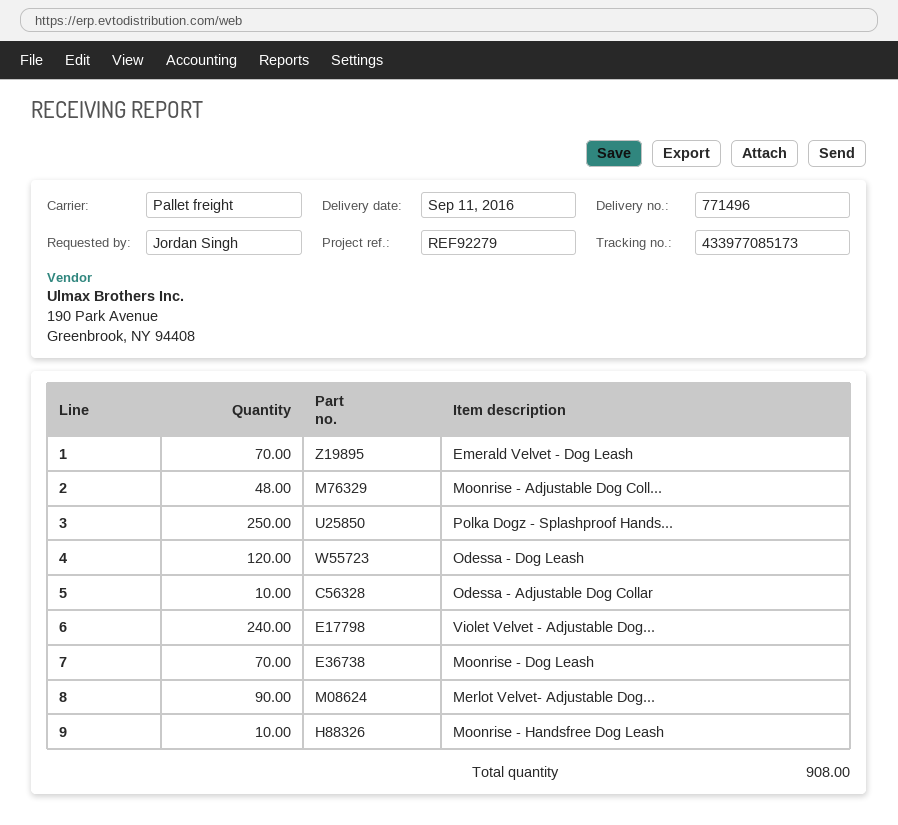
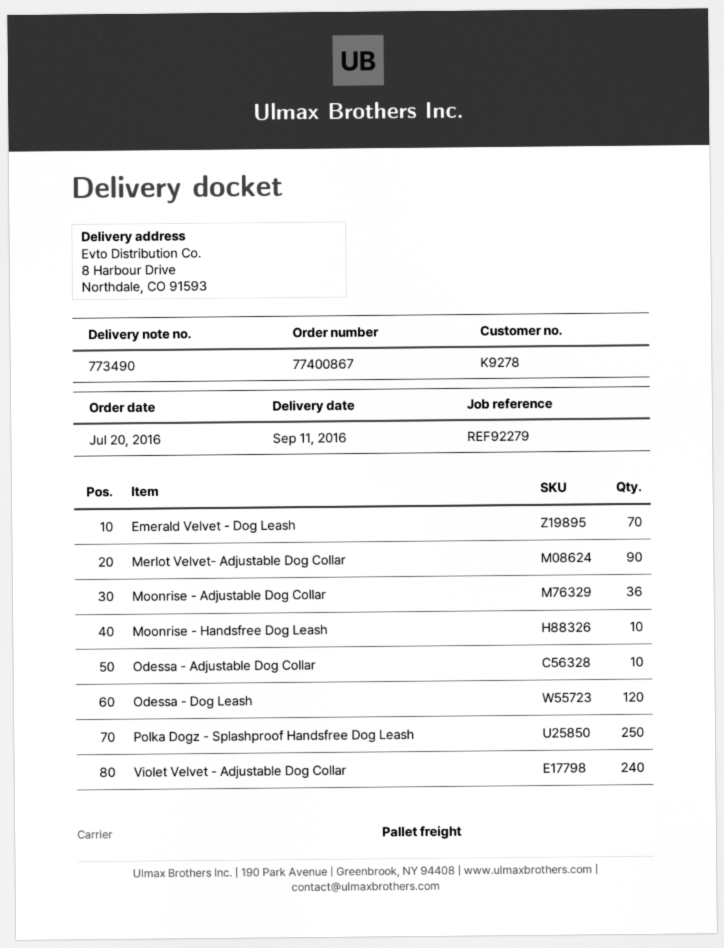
delivery note number: 771496 -> 773490
Moonrise - Adjustable Dog Coll...: 48 -> 36
Moonrise - Dog Leash: 70 -> none

